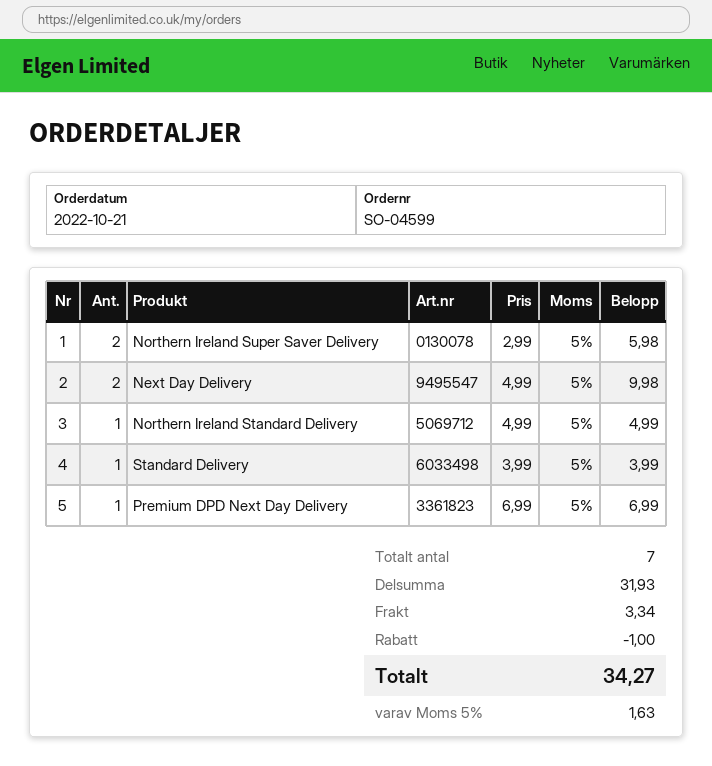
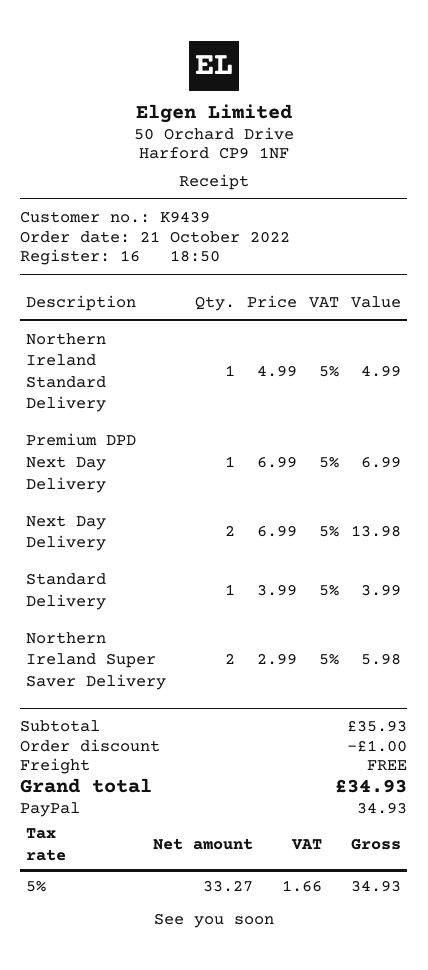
Next Day Delivery: 2 x 4.99 = 9.98 -> 2 x 6.99 = 13.98
subtotal: 31.93 -> 35.93
shipping: 3.34 -> 0.00
tax: 5% = 1.63 -> 5% = 1.66
total: 34.27 -> 34.93

